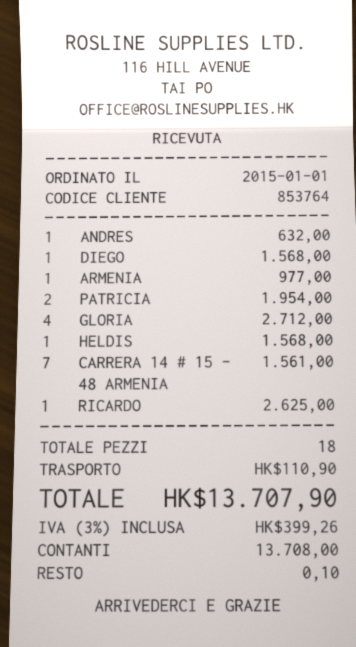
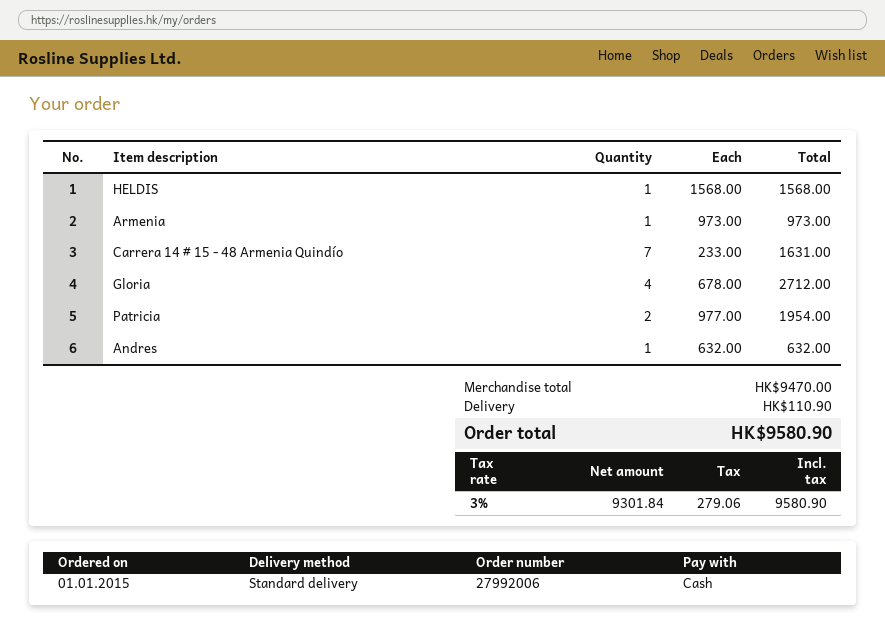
DIEGO: 1 for 1568.00 -> none
ARMENIA: 1 for 977.00 -> 1 for 973.00
CARRERA 14 # 15 - 48 ARMENIA: 7 for 1561.00 -> 7 for 1631.00
RICARDO: 1 for 2625.00 -> none
tax: 3% = 399.26 -> 3% = 279.06
total: 13707.90 -> 9580.90

